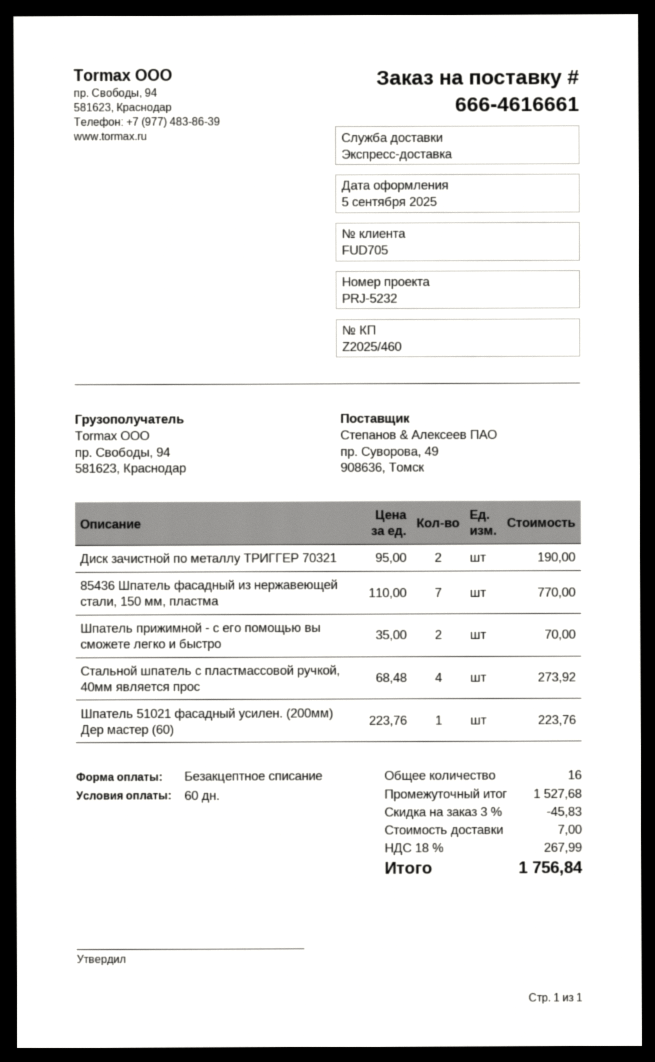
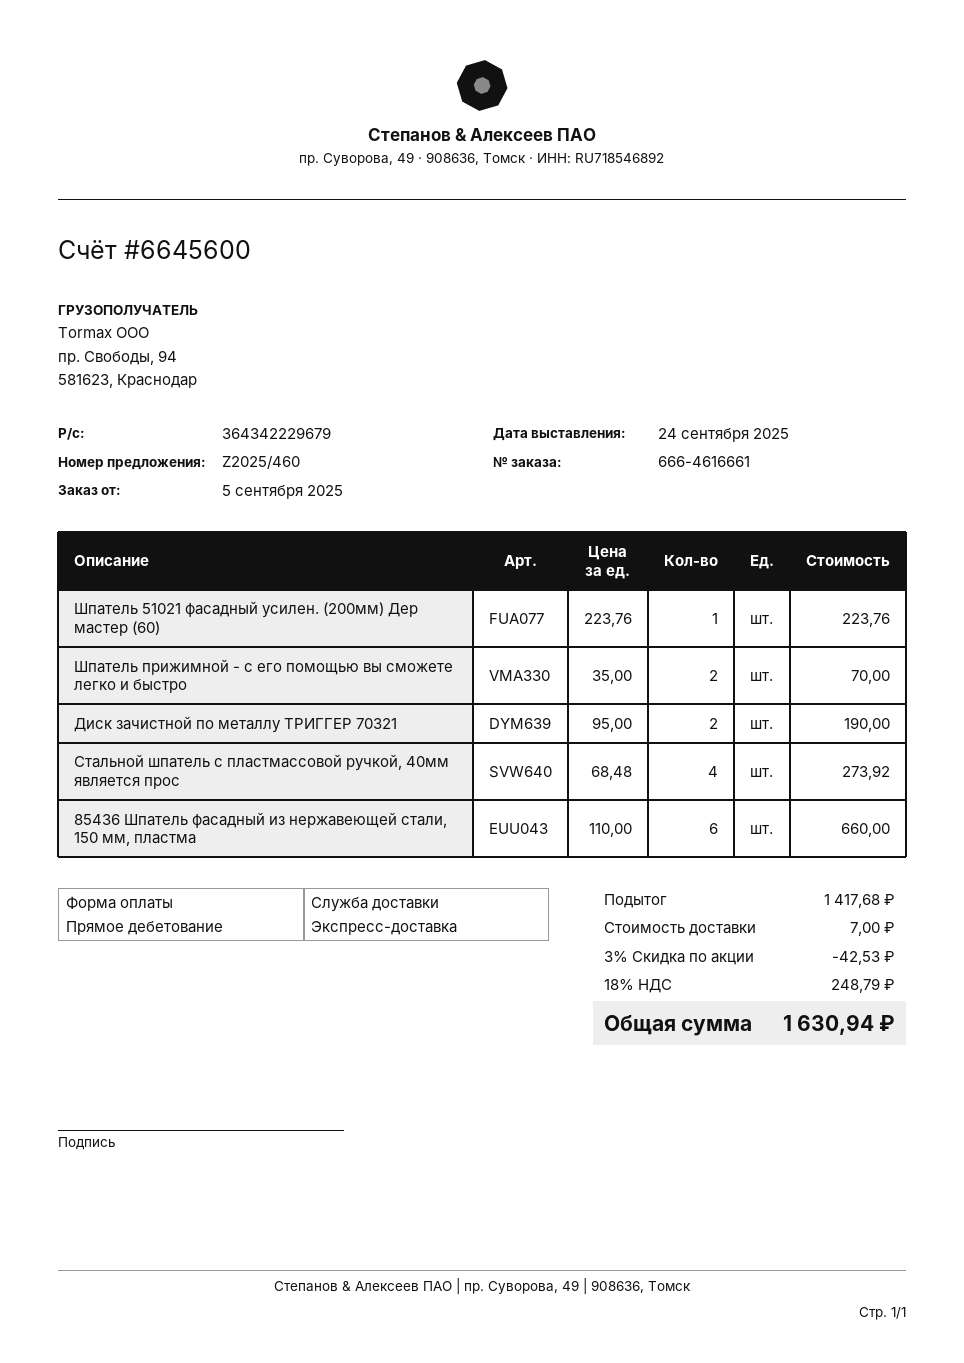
85436 Шпатель фасадный из нержавеющей стали, 150 мм, пластма: 7 x 110.00 = 770.00 -> 6 x 110.00 = 660.00
subtotal: 1527.68 -> 1417.68
discount: 3% = 45.83 -> 3% = 42.53
tax: 18% = 267.99 -> 18% = 248.79
total: 1756.84 -> 1630.94

